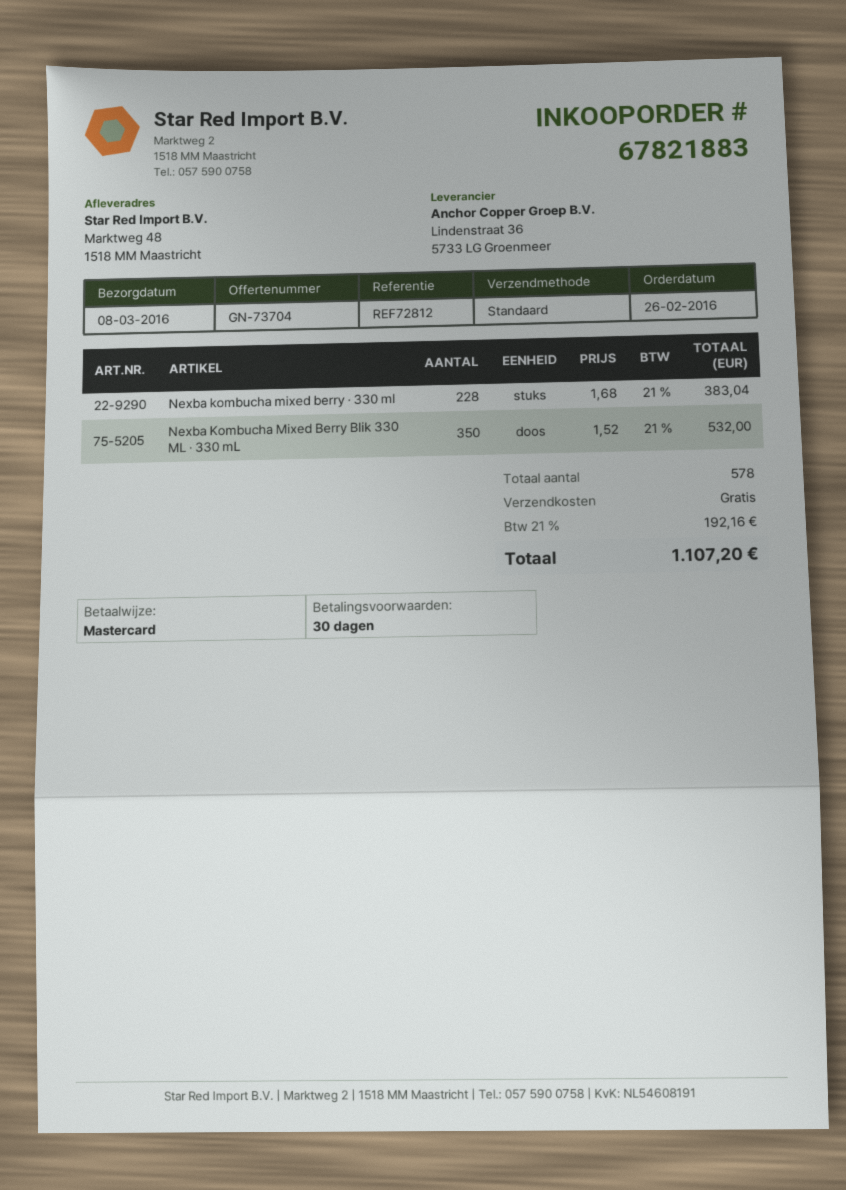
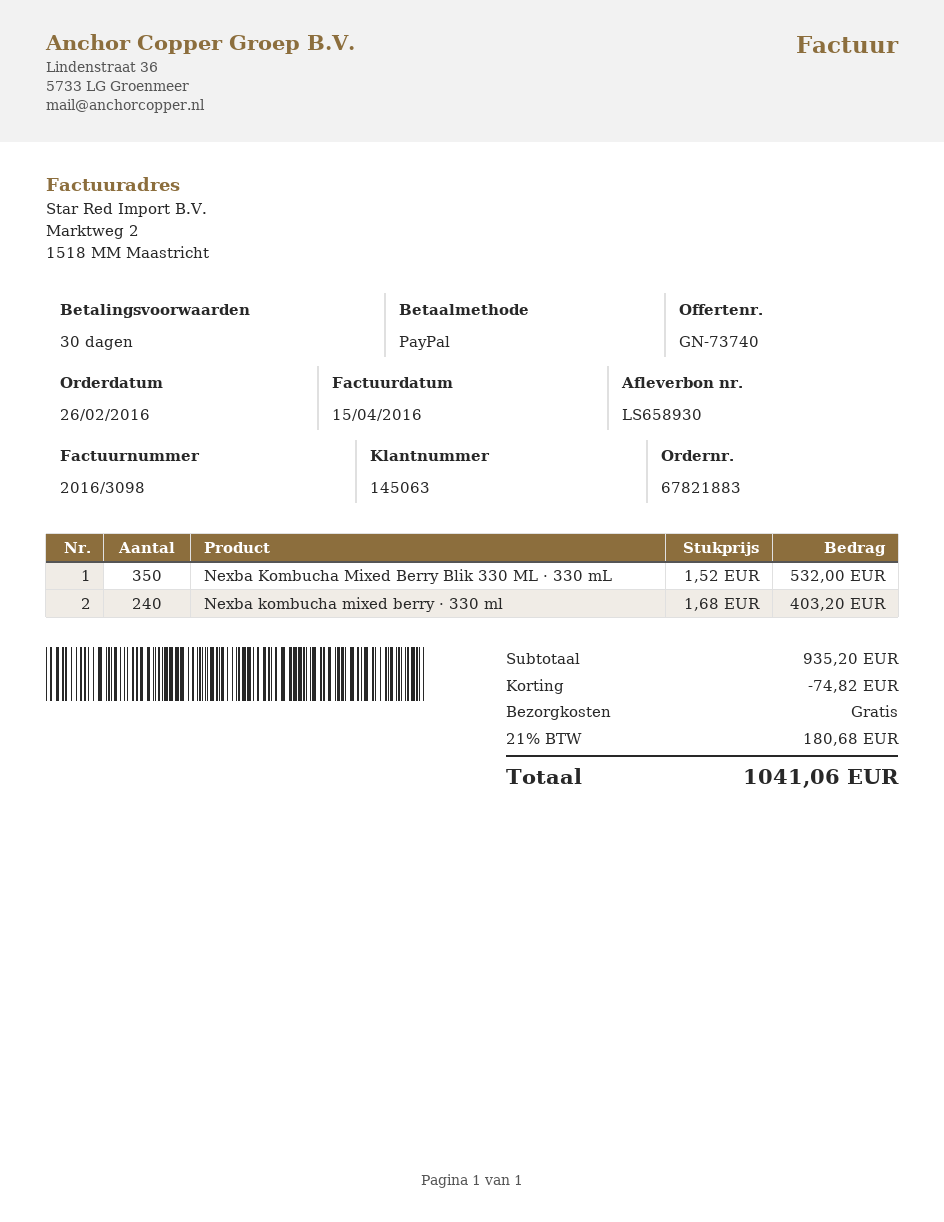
quote number: GN-73704 -> GN-73740
payment method: Mastercard -> PayPal
Nexba kombucha mixed berry · 330 ml: 228 x 1.68 = 383.04 -> 240 x 1.68 = 403.20
discount: none -> 74.82
tax: 21% = 192.16 -> 21% = 180.68
total: 1107.20 -> 1041.06

